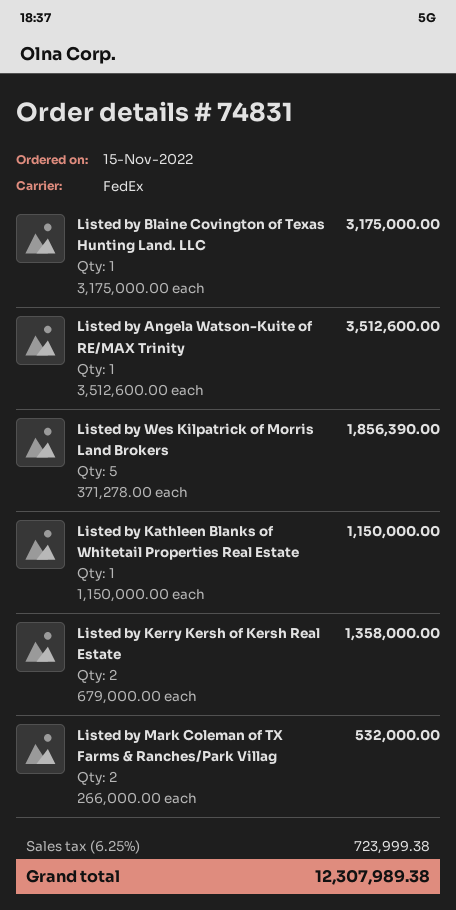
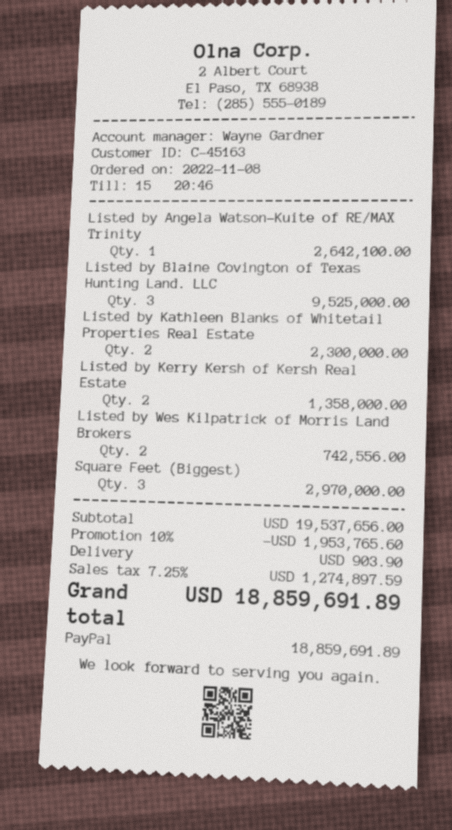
order date: 2022-11-15 -> 2022-11-08
Listed by Blaine Covington of Texas Hunting Land. LLC: 1 for 3175000.00 -> 3 for 9525000.00
Listed by Angela Watson-Kuite of RE/MAX Trinity: 1 for 3512600.00 -> 1 for 2642100.00
Listed by Wes Kilpatrick of Morris Land Brokers: 5 for 1856390.00 -> 2 for 742556.00
Listed by Kathleen Blanks of Whitetail Properties Real Estate: 1 for 1150000.00 -> 2 for 2300000.00
Listed by Mark Coleman of TX Farms & Ranches/Park Villag: 2 for 532000.00 -> none
Square Feet (Biggest): none -> 3 for 2970000.00
discount: none -> 10% = 1953765.60
shipping: none -> 903.90
tax: 6.25% = 723999.38 -> 7.25% = 1274897.59
total: 12307989.38 -> 18859691.89

